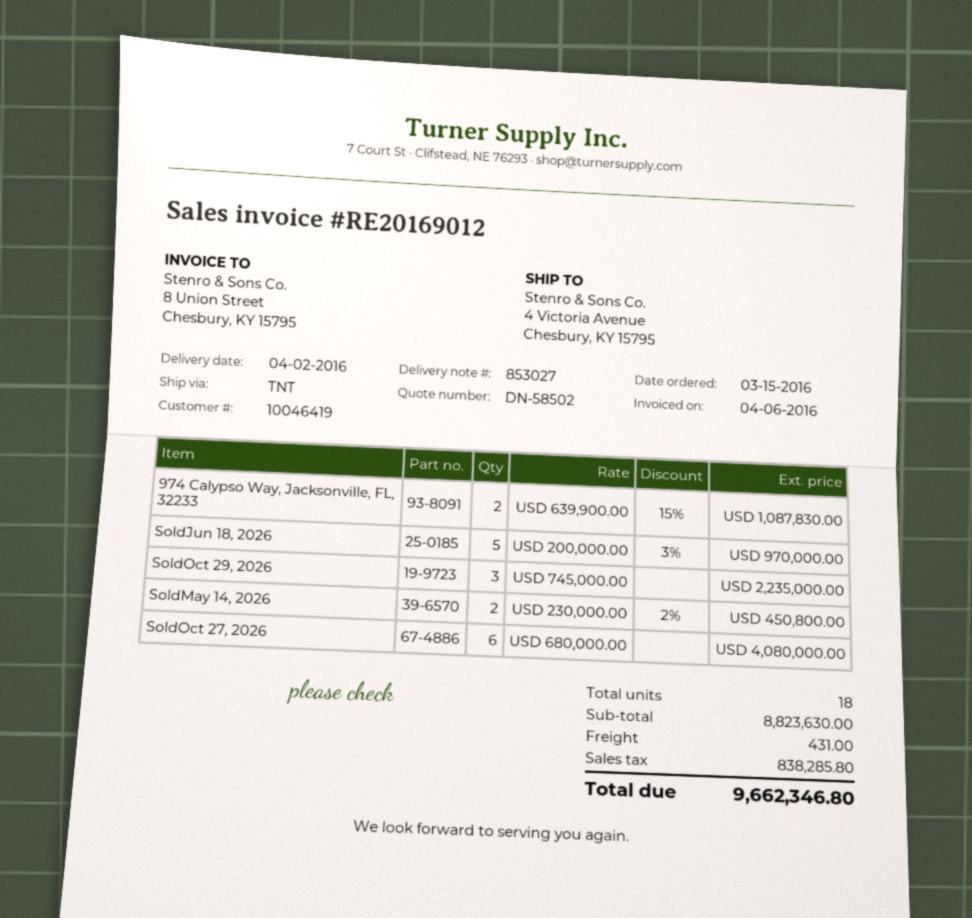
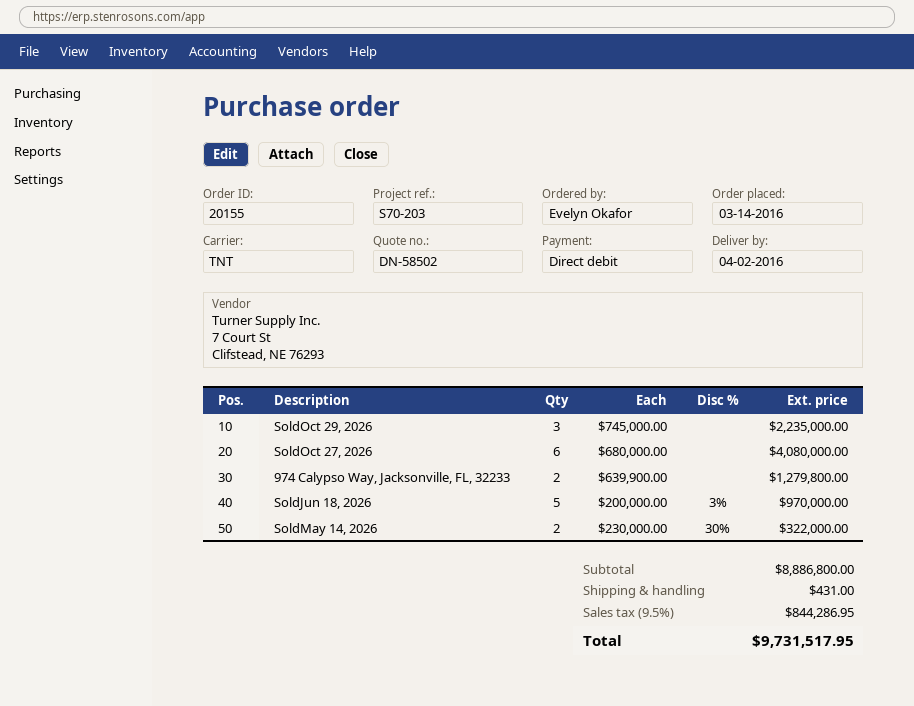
order date: 2016-03-15 -> 2016-03-14
974 Calypso Way, Jacksonville, FL, 32233: 2 x 639900.00 - 15% = 1087830.00 -> 2 x 639900.00 = 1279800.00
SoldMay 14, 2026: 2 x 230000.00 - 2% = 450800.00 -> 2 x 230000.00 - 30% = 322000.00
subtotal: 8823630.00 -> 8886800.00
tax: 838285.80 -> 844286.95
total: 9662346.80 -> 9731517.95

